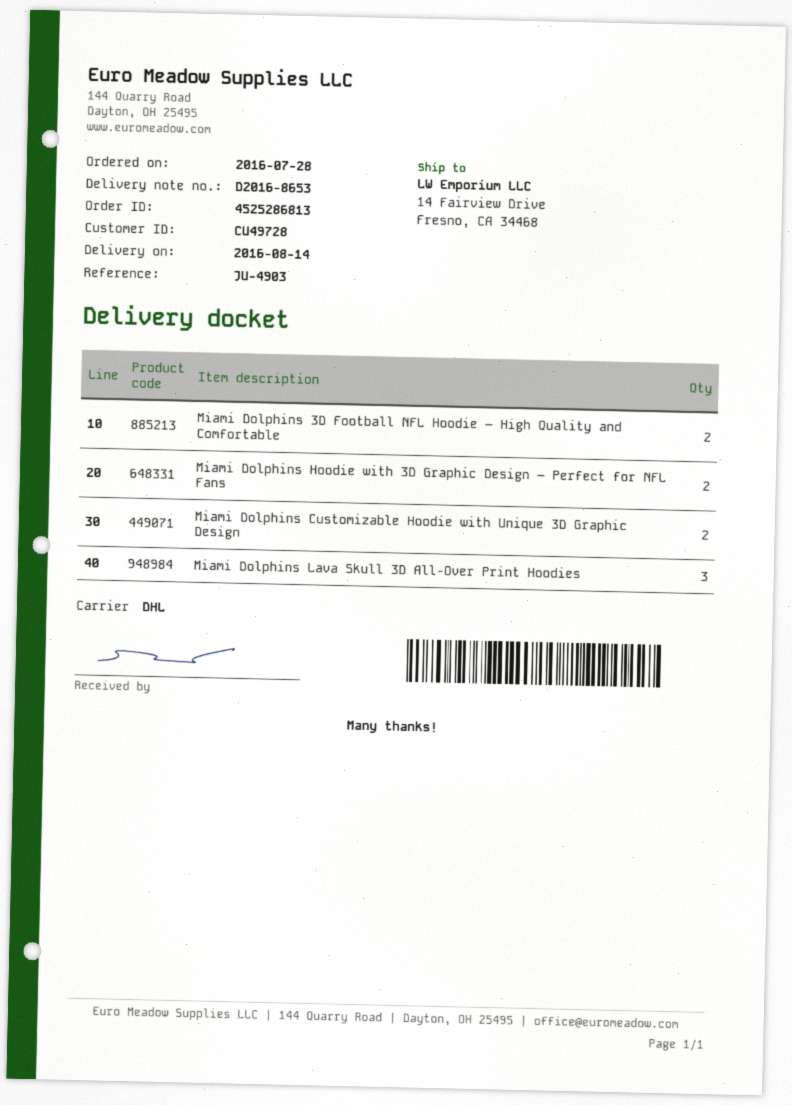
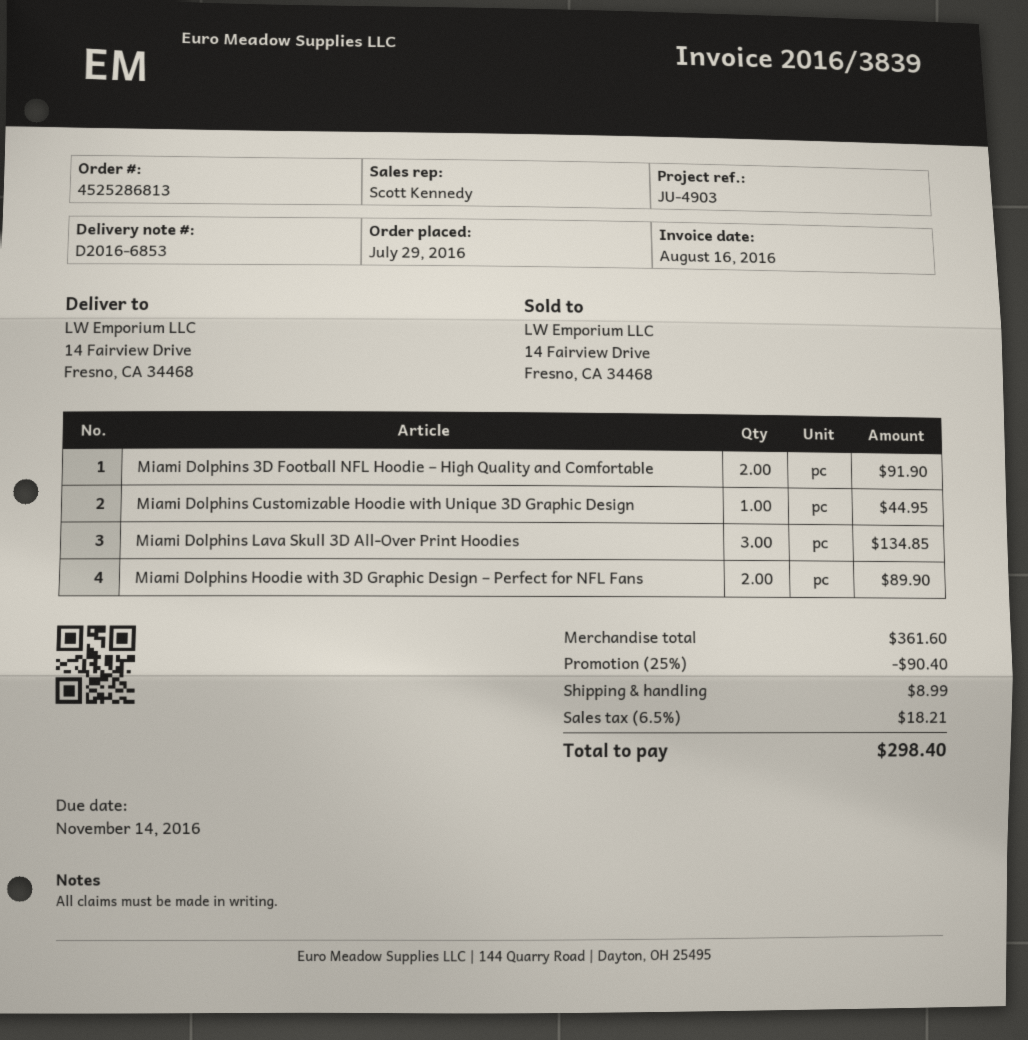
order date: 2016-07-28 -> 2016-07-29
delivery note number: D2016-8653 -> D2016-6853
Miami Dolphins Customizable Hoodie with Unique 3D Graphic Design: 2 -> 1

